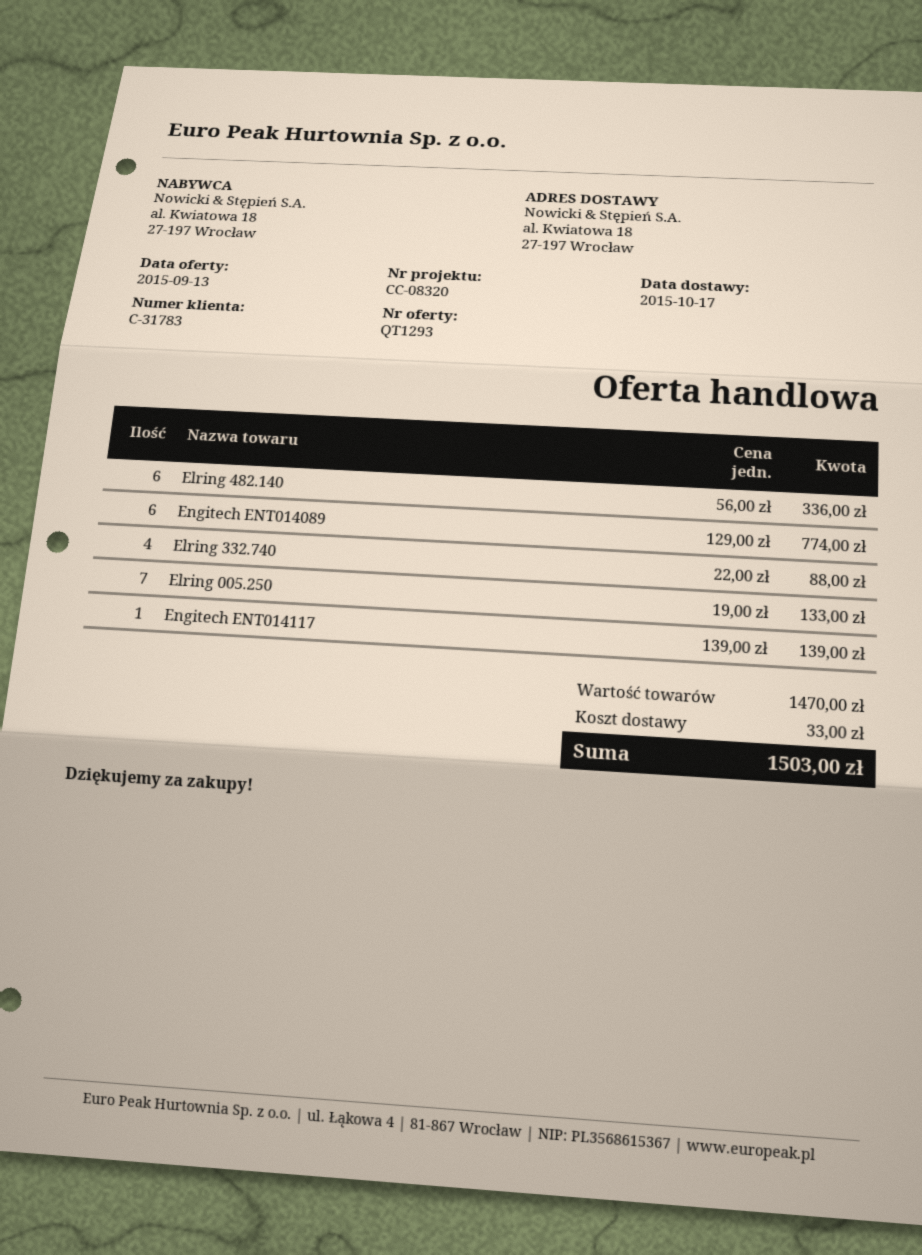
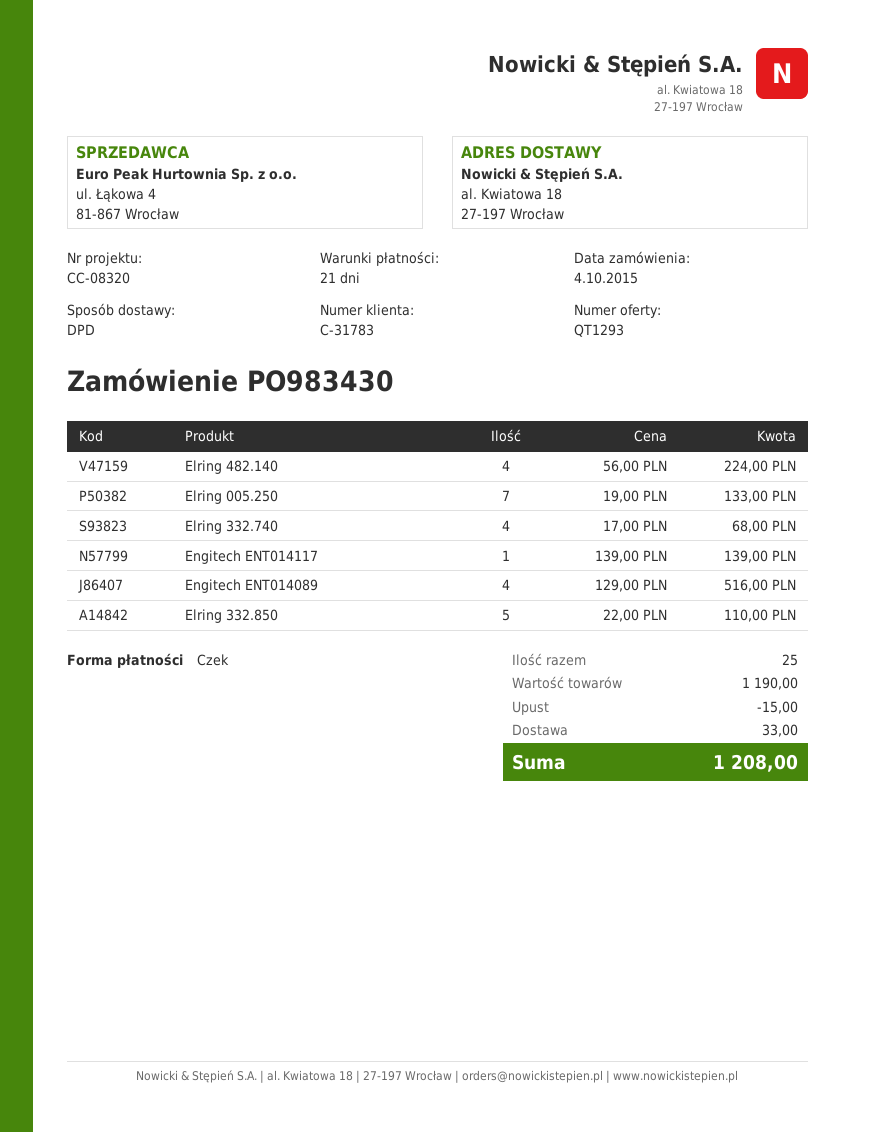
Elring 482.140: 6 x 56.00 = 336.00 -> 4 x 56.00 = 224.00
Engitech ENT014089: 6 x 129.00 = 774.00 -> 4 x 129.00 = 516.00
Elring 332.740: 4 x 22.00 = 88.00 -> 4 x 17.00 = 68.00
Elring 332.850: none -> 5 x 22.00 = 110.00
subtotal: 1470.00 -> 1190.00
discount: none -> 15.00
total: 1503.00 -> 1208.00

